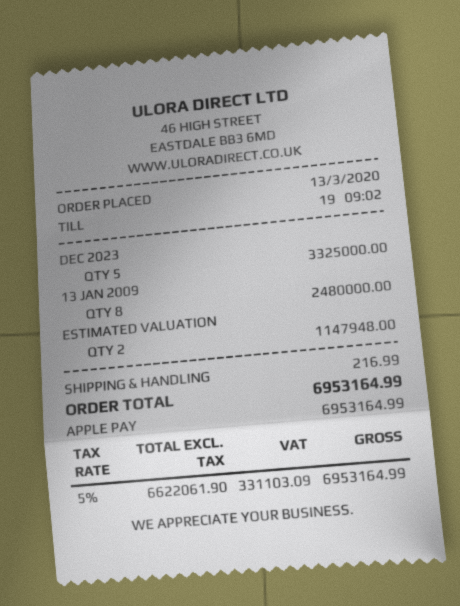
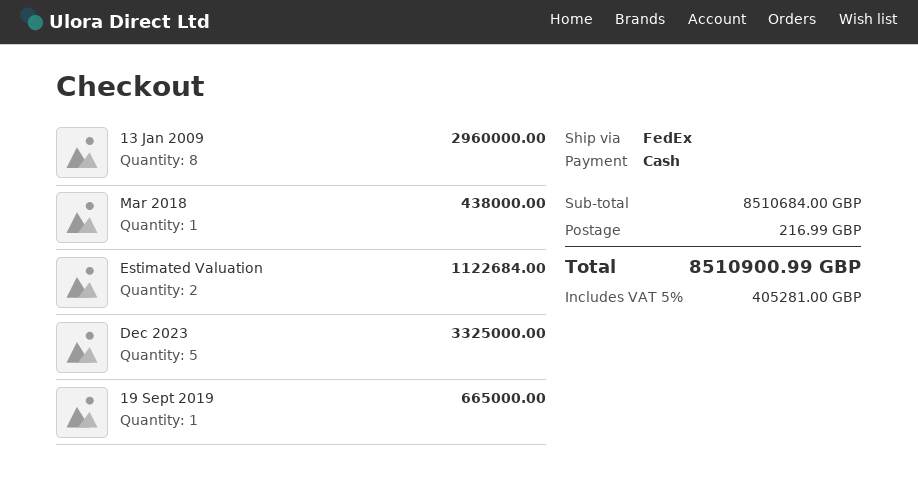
payment method: Apple Pay -> cash
13 JAN 2009: 8 for 2480000.00 -> 8 for 2960000.00
ESTIMATED VALUATION: 2 for 1147948.00 -> 2 for 1122684.00
Mar 2018: none -> 1 for 438000.00
19 Sept 2019: none -> 1 for 665000.00
tax: 5% = 331103.09 -> 5% = 405281.00
total: 6953164.99 -> 8510900.99

